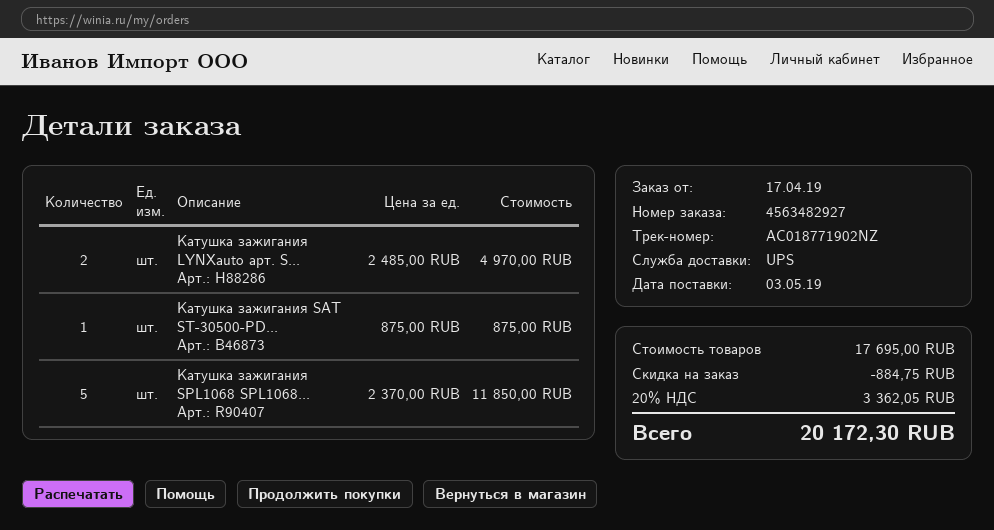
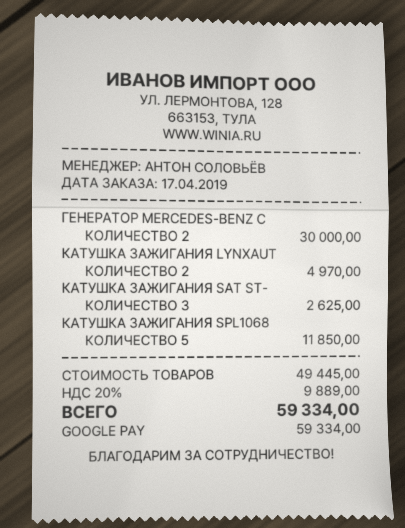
Катушка зажигания SAT ST-30500-PD...: 1 for 875.00 -> 3 for 2625.00
ГЕНЕРАТОР MERCEDES-BENZ C: none -> 2 for 30000.00
subtotal: 17695.00 -> 49445.00
discount: 884.75 -> none
tax: 20% = 3362.05 -> 20% = 9889.00
total: 20172.30 -> 59334.00

